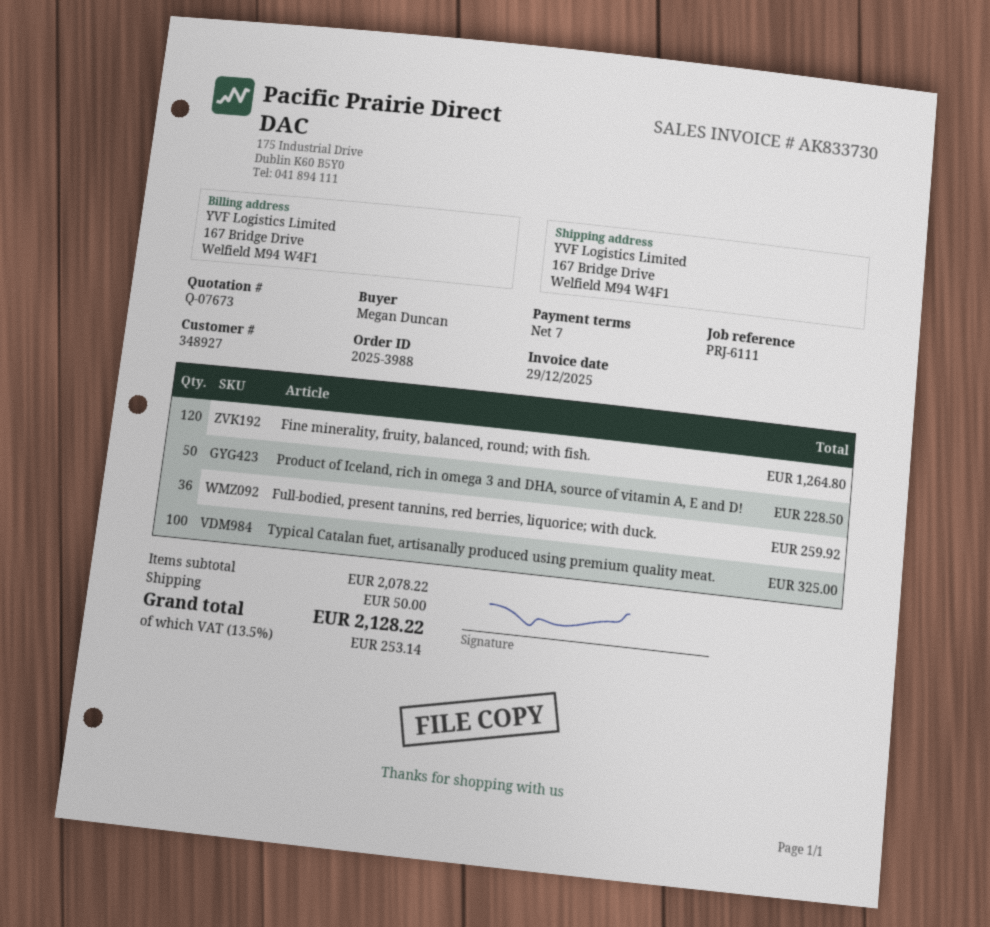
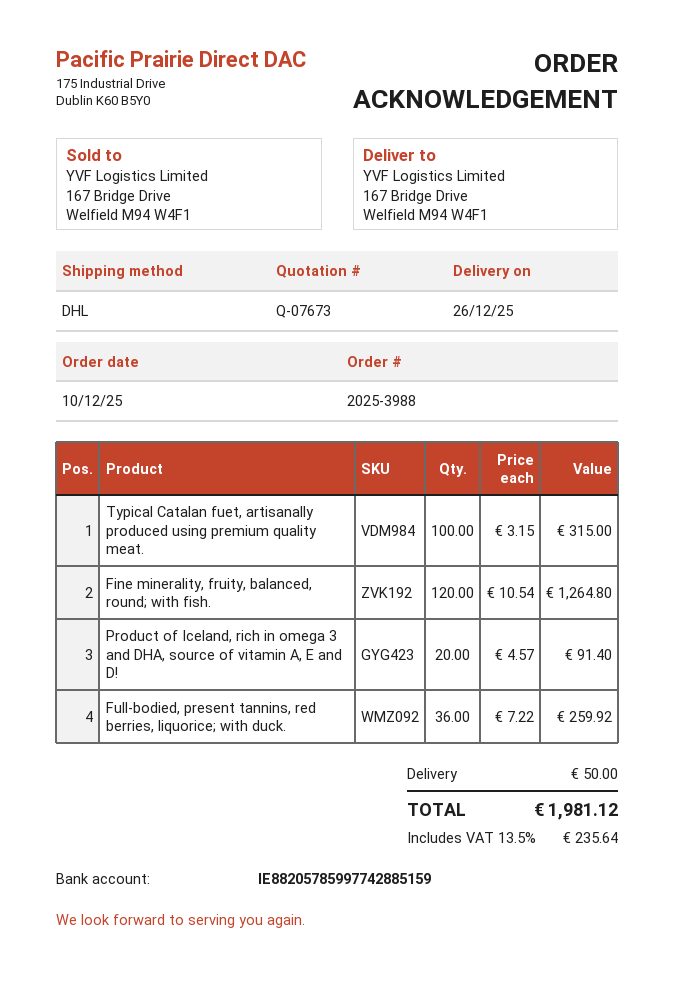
Product of Iceland, rich in omega 3 and DHA, source of vitamin A, E and D!: 50 for 228.50 -> 20 for 91.40
Typical Catalan fuet, artisanally produced using premium quality meat.: 100 for 325.00 -> 100 for 315.00
tax: 13.5% = 253.14 -> 13.5% = 235.64
total: 2128.22 -> 1981.12

